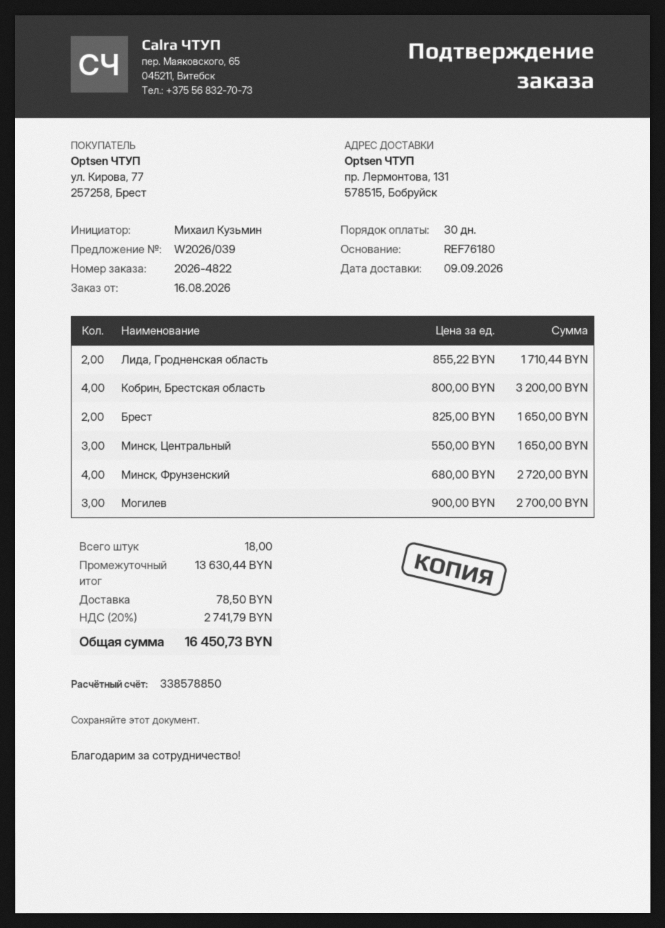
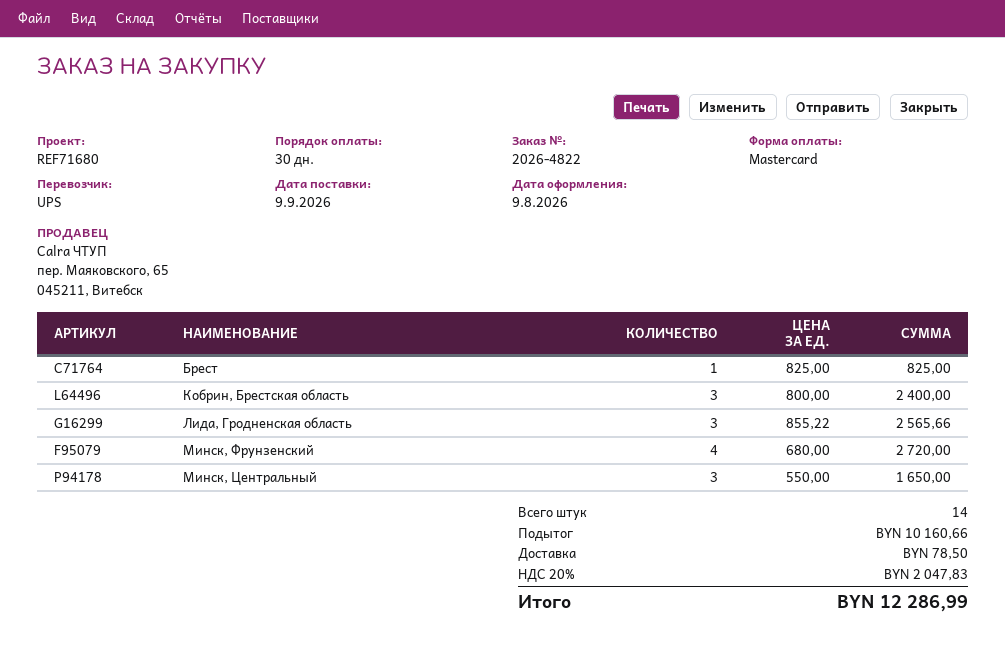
order date: 2026-08-16 -> 2026-08-09
reference: REF76180 -> REF71680
Лида, Гродненская область: 2 x 855.22 = 1710.44 -> 3 x 855.22 = 2565.66
Кобрин, Брестская область: 4 x 800.00 = 3200.00 -> 3 x 800.00 = 2400.00
Брест: 2 x 825.00 = 1650.00 -> 1 x 825.00 = 825.00
Могилев: 3 x 900.00 = 2700.00 -> none
total quantity: 18 -> 14
subtotal: 13630.44 -> 10160.66
tax: 20% = 2741.79 -> 20% = 2047.83
total: 16450.73 -> 12286.99

